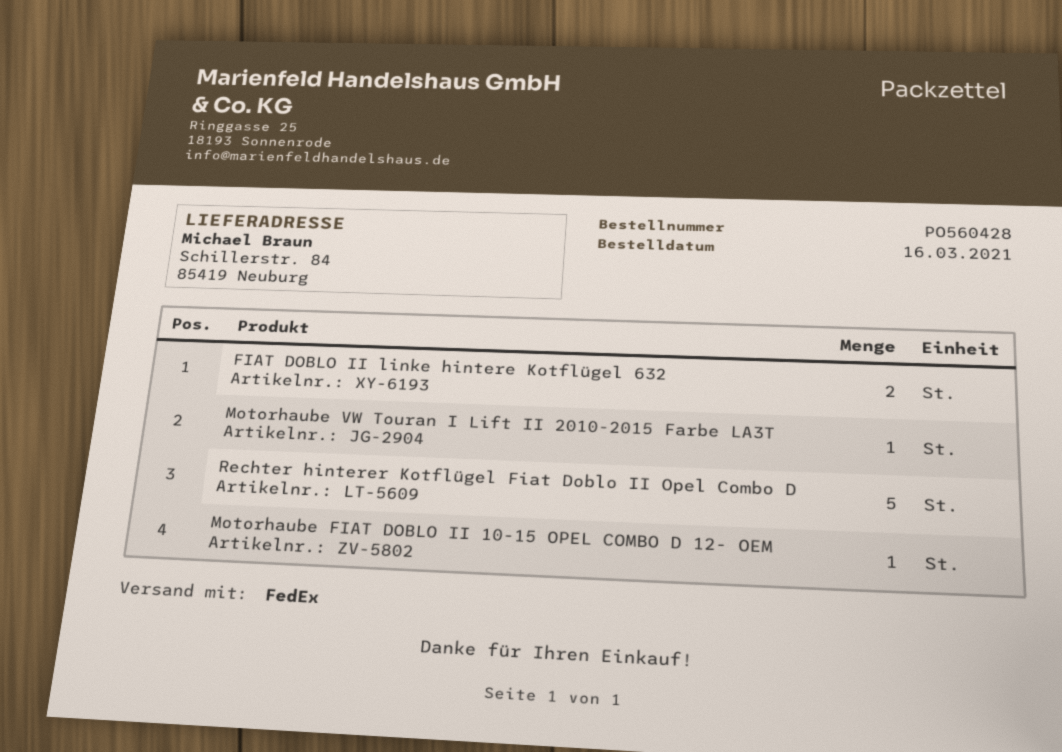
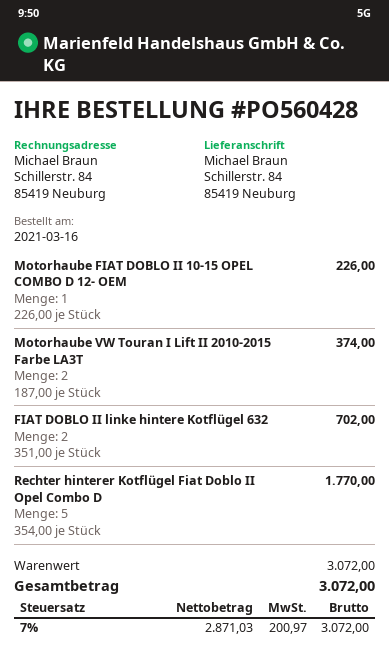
Motorhaube VW Touran I Lift II 2010-2015 Farbe LA3T: 1 -> 2

